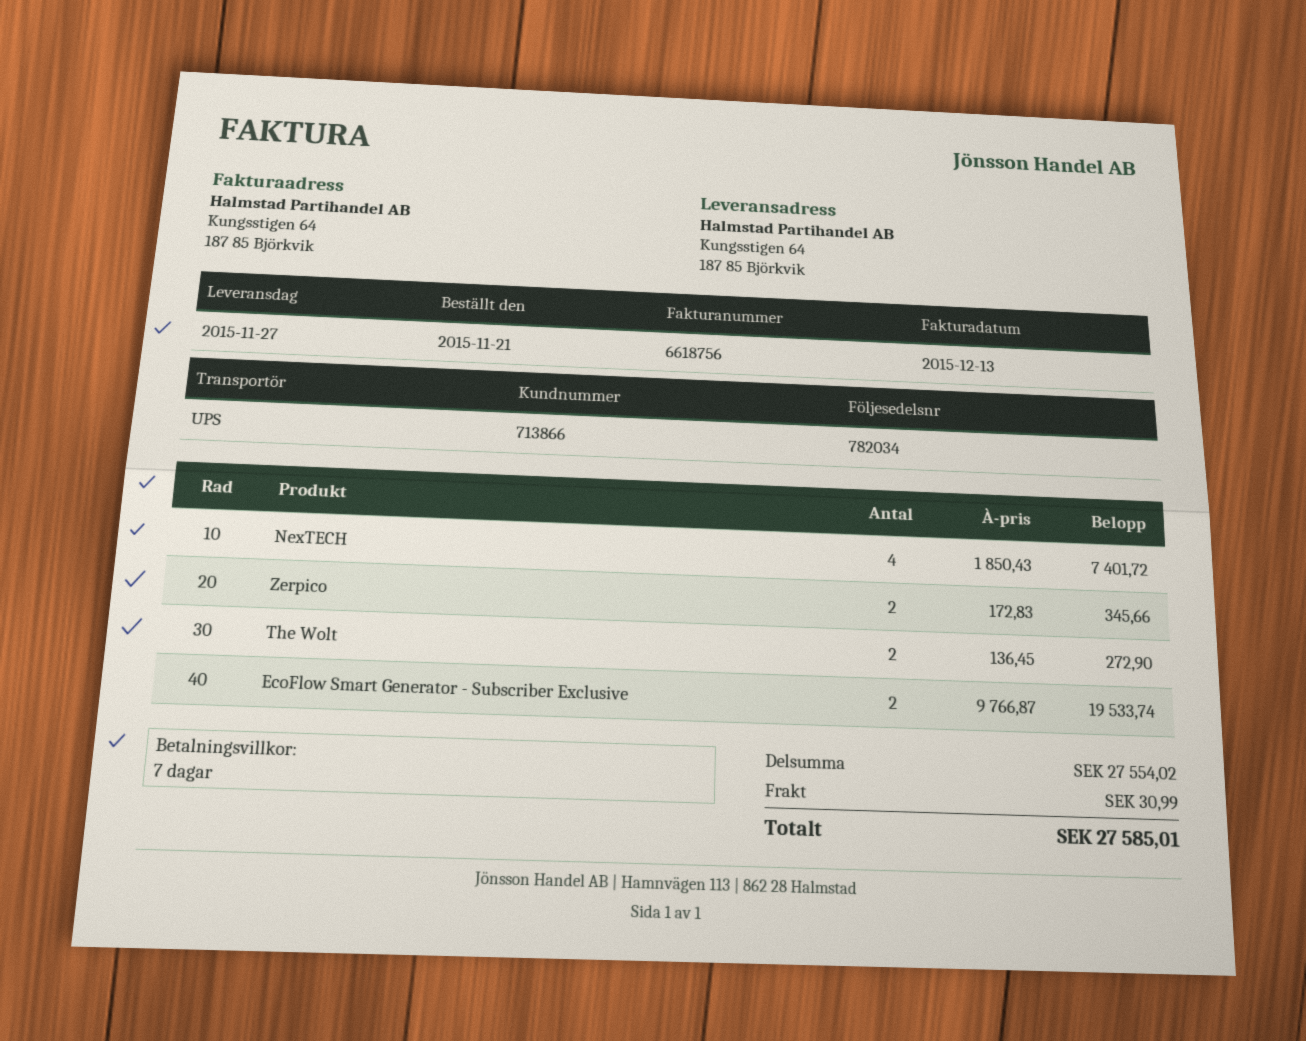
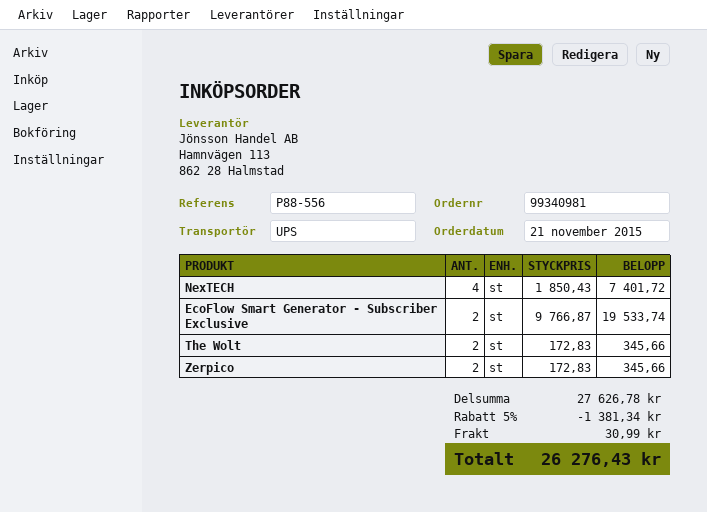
The Wolt: 2 x 136.45 = 272.90 -> 2 x 172.83 = 345.66
subtotal: 27554.02 -> 27626.78
discount: none -> 5% = 1381.34
total: 27585.01 -> 26276.43

